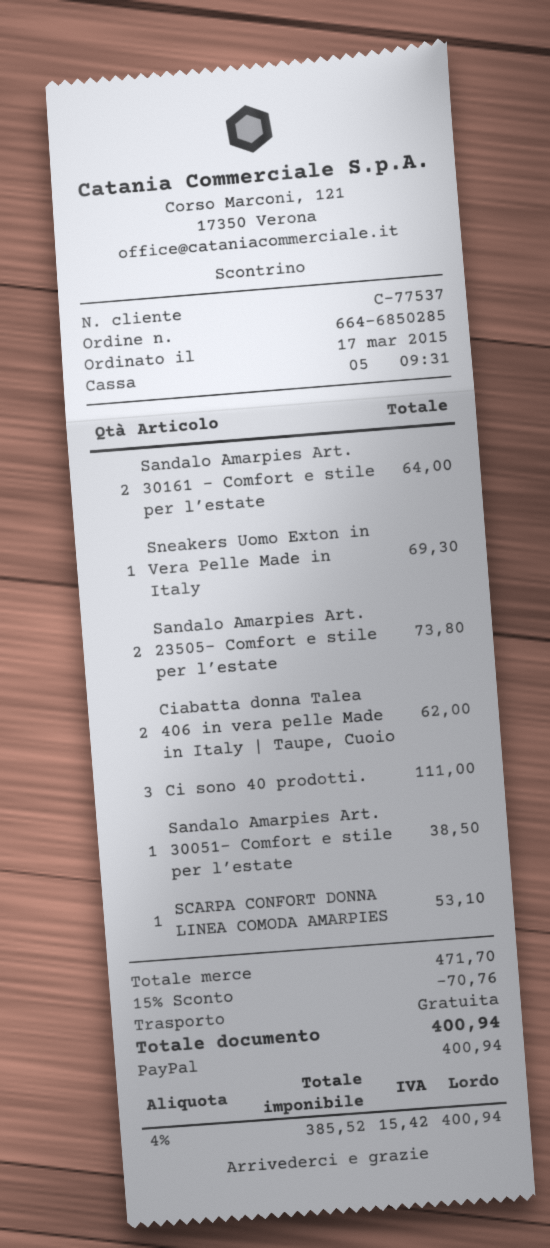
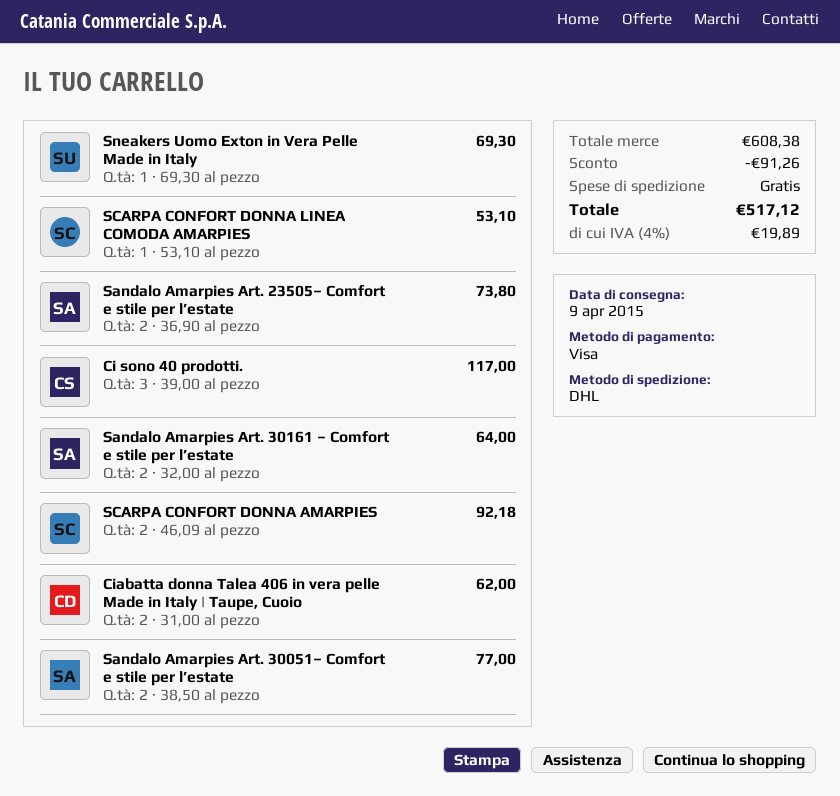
payment method: PayPal -> Visa
Ci sono 40 prodotti.: 3 for 111.00 -> 3 for 117.00
Sandalo Amarpies Art. 30051– Comfort e stile per l’estate: 1 for 38.50 -> 2 for 77.00
SCARPA CONFORT DONNA AMARPIES: none -> 2 for 92.18
subtotal: 471.70 -> 608.38
discount: 70.76 -> 91.26
tax: 4% = 15.42 -> 4% = 19.89
total: 400.94 -> 517.12

